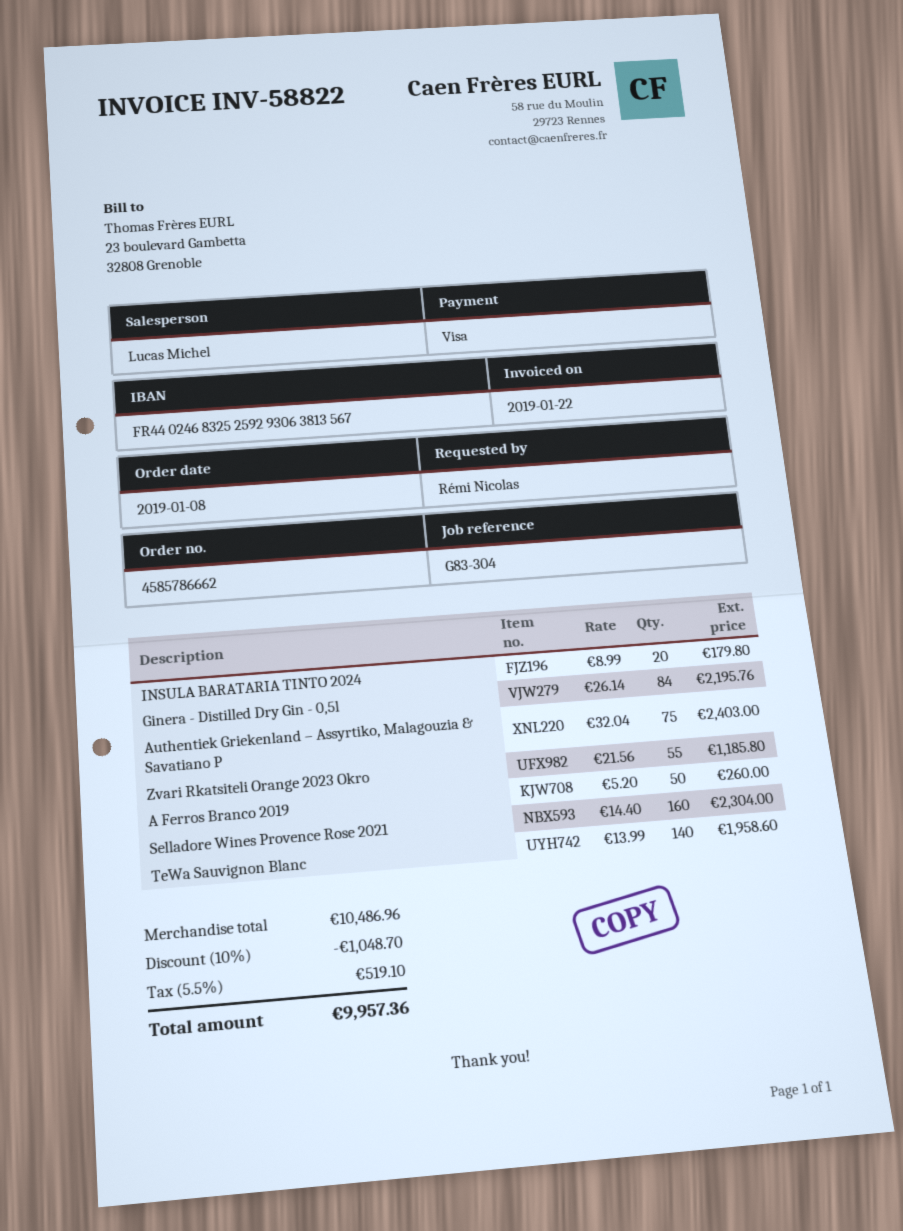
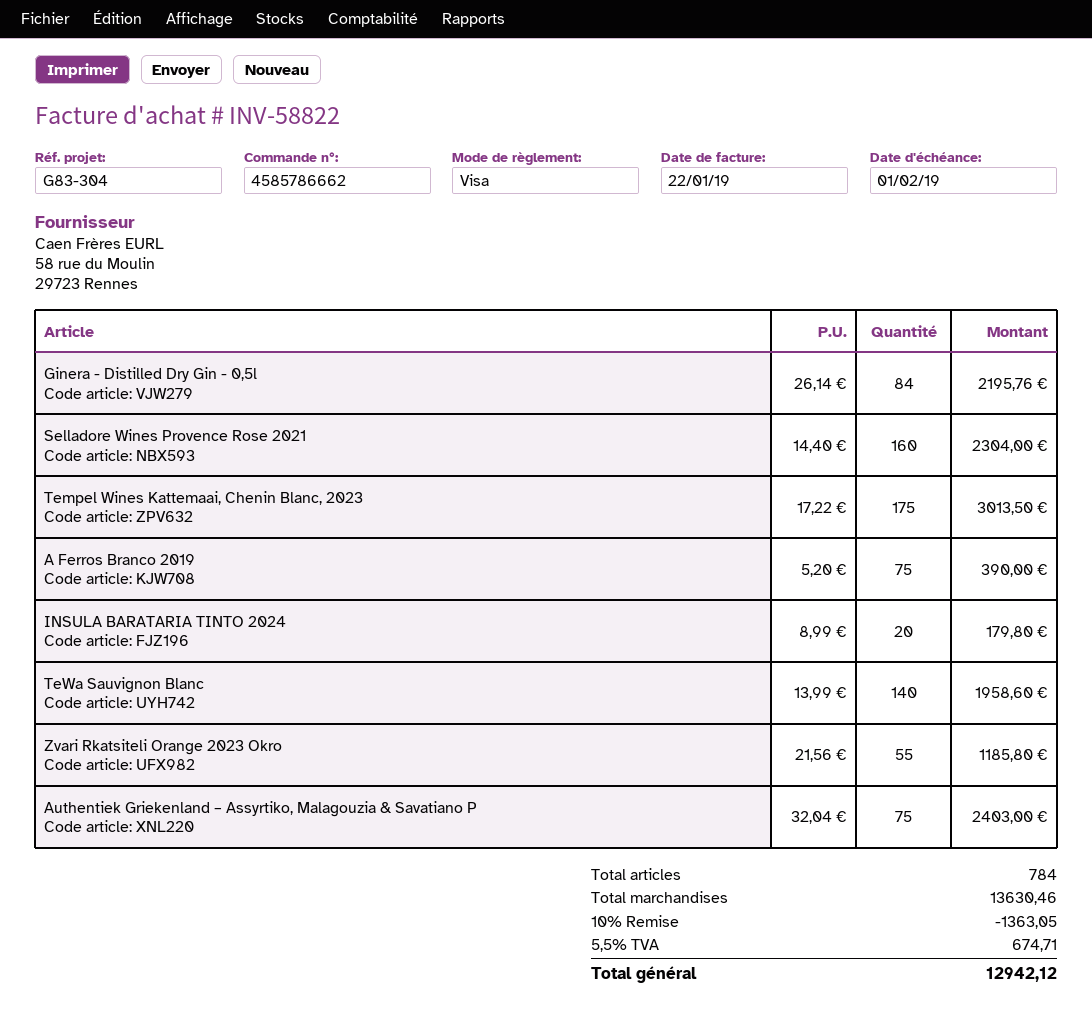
A Ferros Branco 2019: 50 x 5.20 = 260.00 -> 75 x 5.20 = 390.00
Tempel Wines Kattemaai, Chenin Blanc, 2023: none -> 175 x 17.22 = 3013.50
subtotal: 10486.96 -> 13630.46
discount: 10% = 1048.70 -> 10% = 1363.05
tax: 5.5% = 519.10 -> 5.5% = 674.71
total: 9957.36 -> 12942.12

